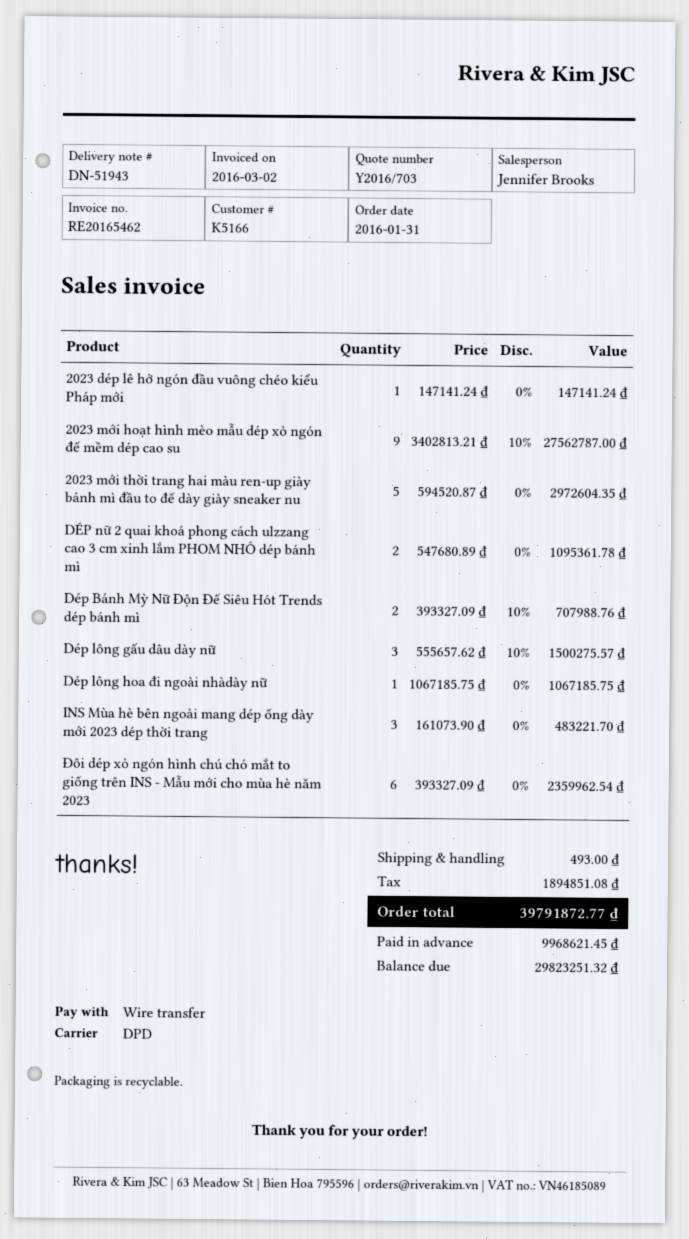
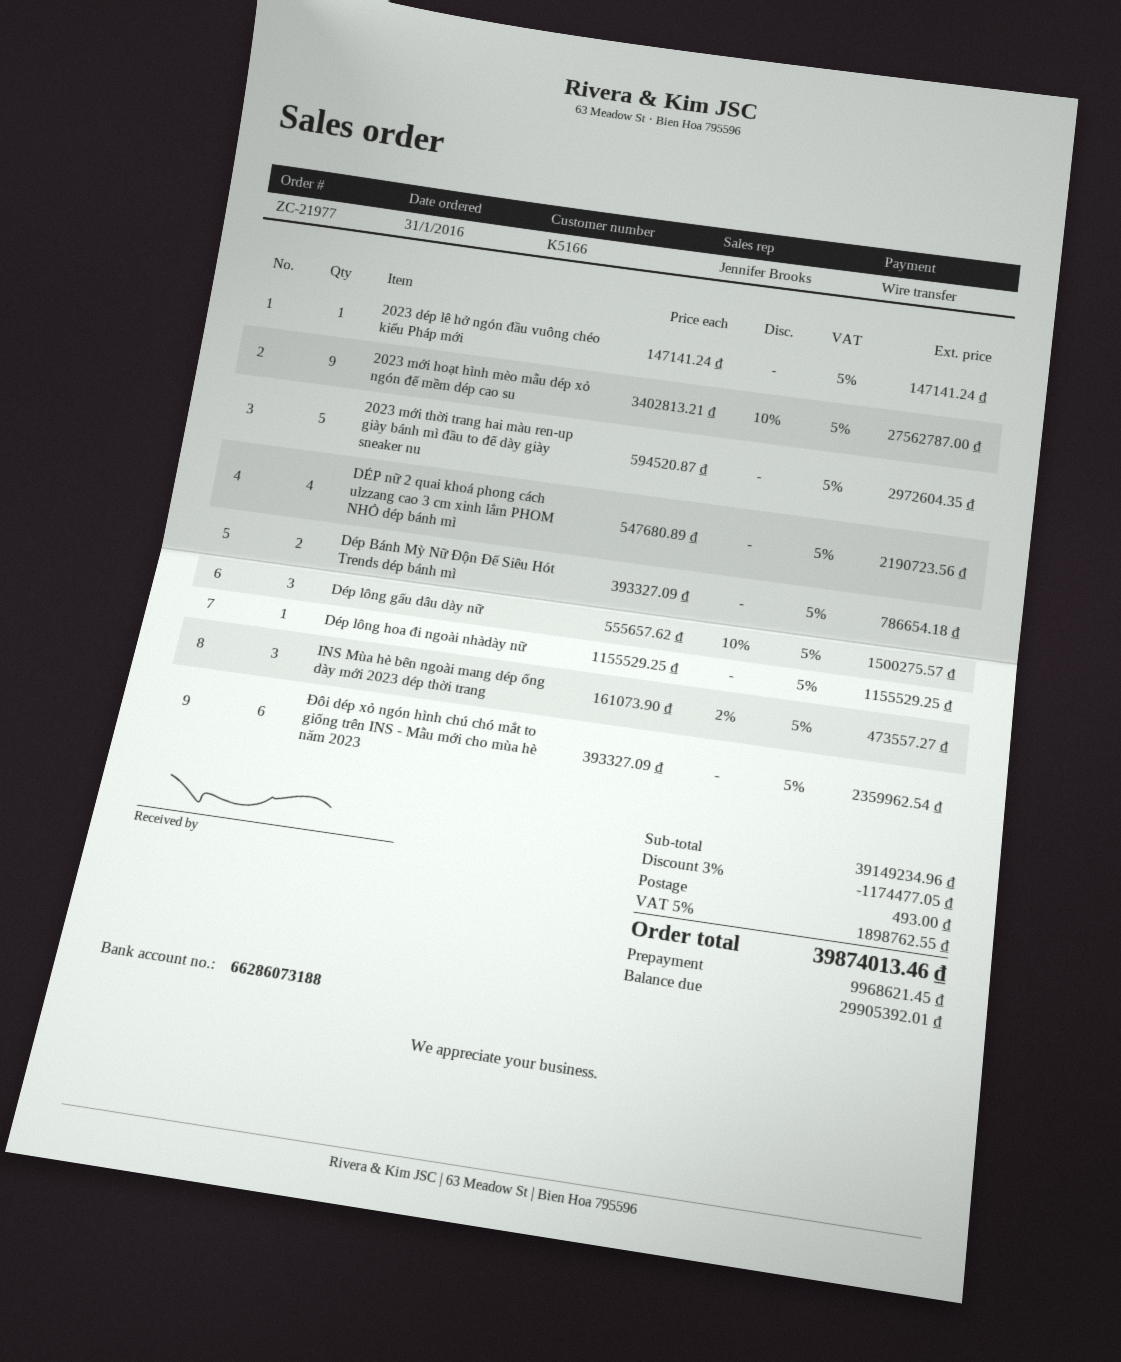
DÉP nữ 2 quai khoá phong cách ulzzang cao 3 cm xinh lắm PHOM NHỎ dép bánh mì: 2 x 547680.89 = 1095361.78 -> 4 x 547680.89 = 2190723.56
Dép Bánh Mỳ Nữ Độn Đế Siêu Hót Trends dép bánh mì: 2 x 393327.09 - 10% = 707988.76 -> 2 x 393327.09 = 786654.18
Dép lông hoa đi ngoài nhàdày nữ: 1 x 1067185.75 = 1067185.75 -> 1 x 1155529.25 = 1155529.25
INS Mùa hè bên ngoài mang dép ống dày mới 2023 dép thời trang: 3 x 161073.90 = 483221.70 -> 3 x 161073.90 - 2% = 473557.27
discount: none -> 3% = 1174477.05
tax: 1894851.08 -> 1898762.55
total: 39791872.77 -> 39874013.46
balance: 29823251.32 -> 29905392.01

